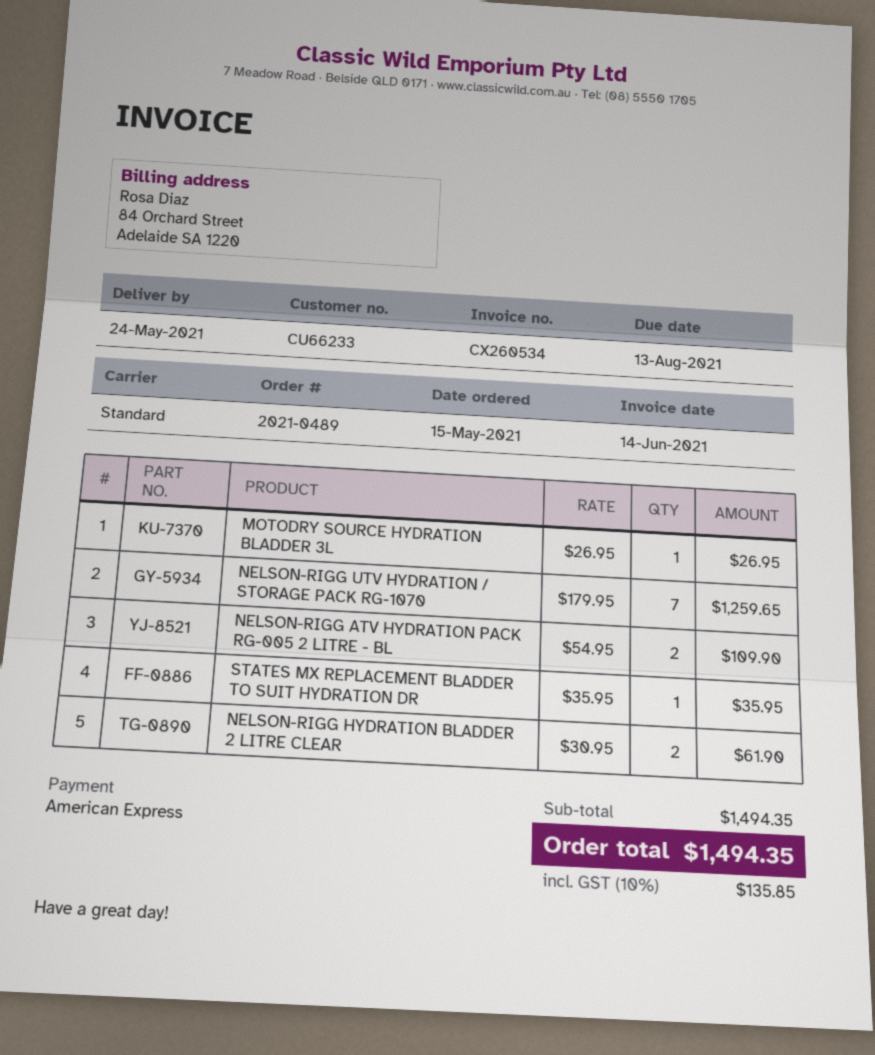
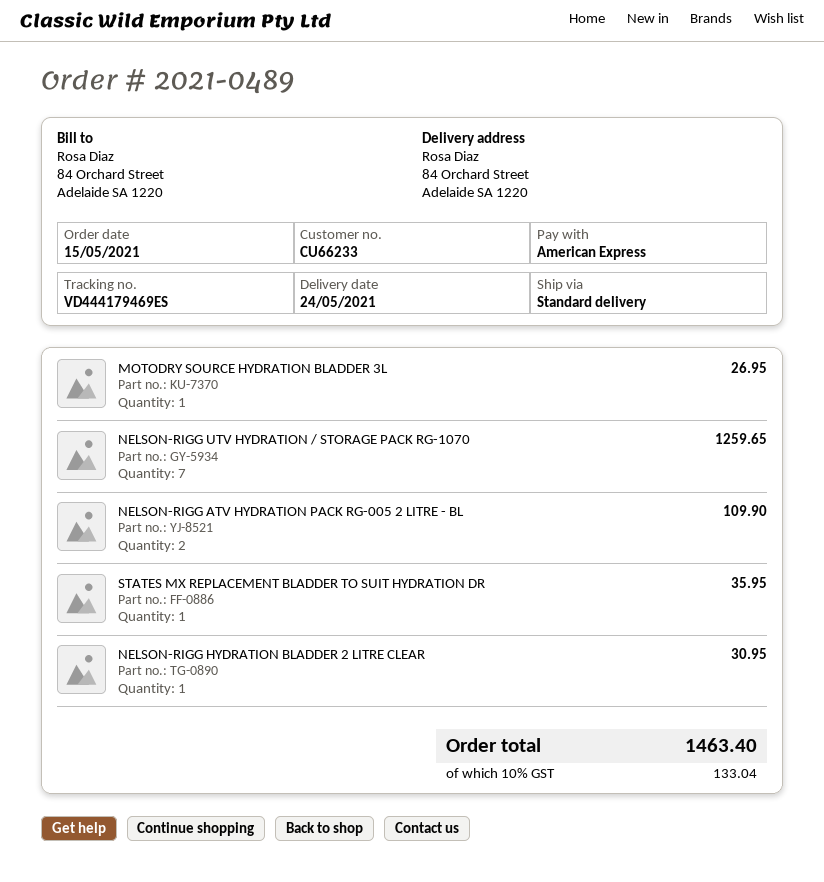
NELSON-RIGG HYDRATION BLADDER 2 LITRE CLEAR: 2 for 61.90 -> 1 for 30.95
tax: 10% = 135.85 -> 10% = 133.04
total: 1494.35 -> 1463.40

